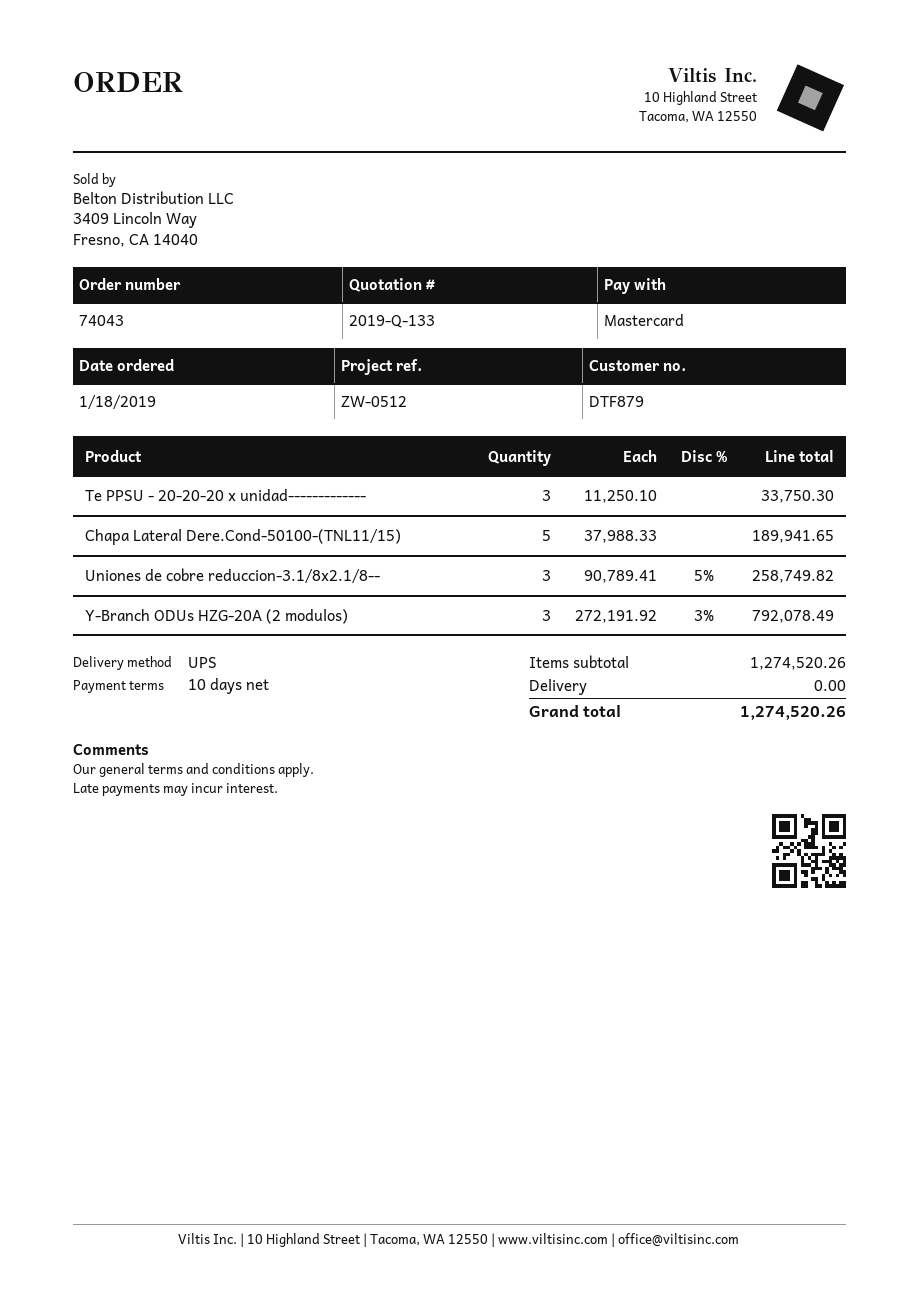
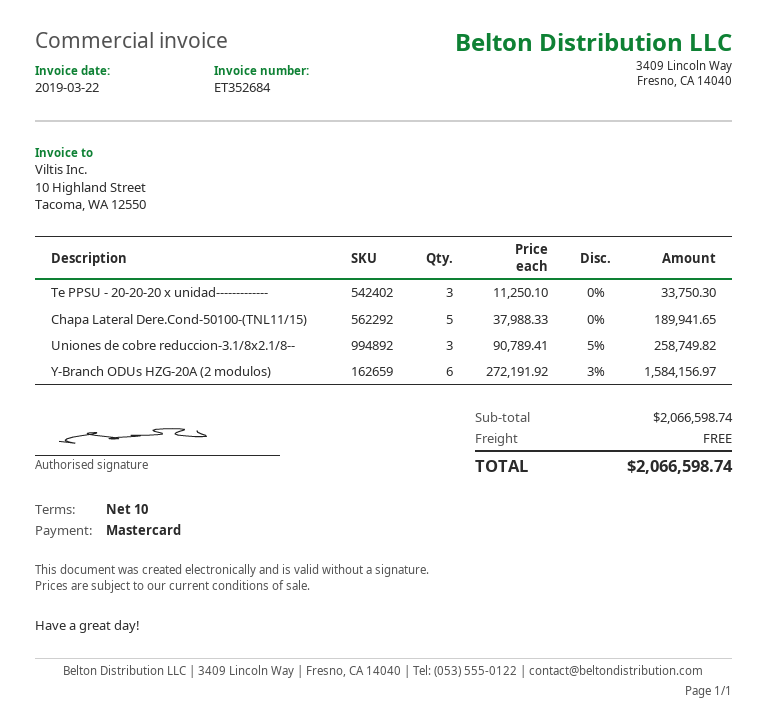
Y-Branch ODUs HZG-20A (2 modulos): 3 x 272191.92 - 3% = 792078.49 -> 6 x 272191.92 - 3% = 1584156.97
subtotal: 1274520.26 -> 2066598.74
total: 1274520.26 -> 2066598.74

